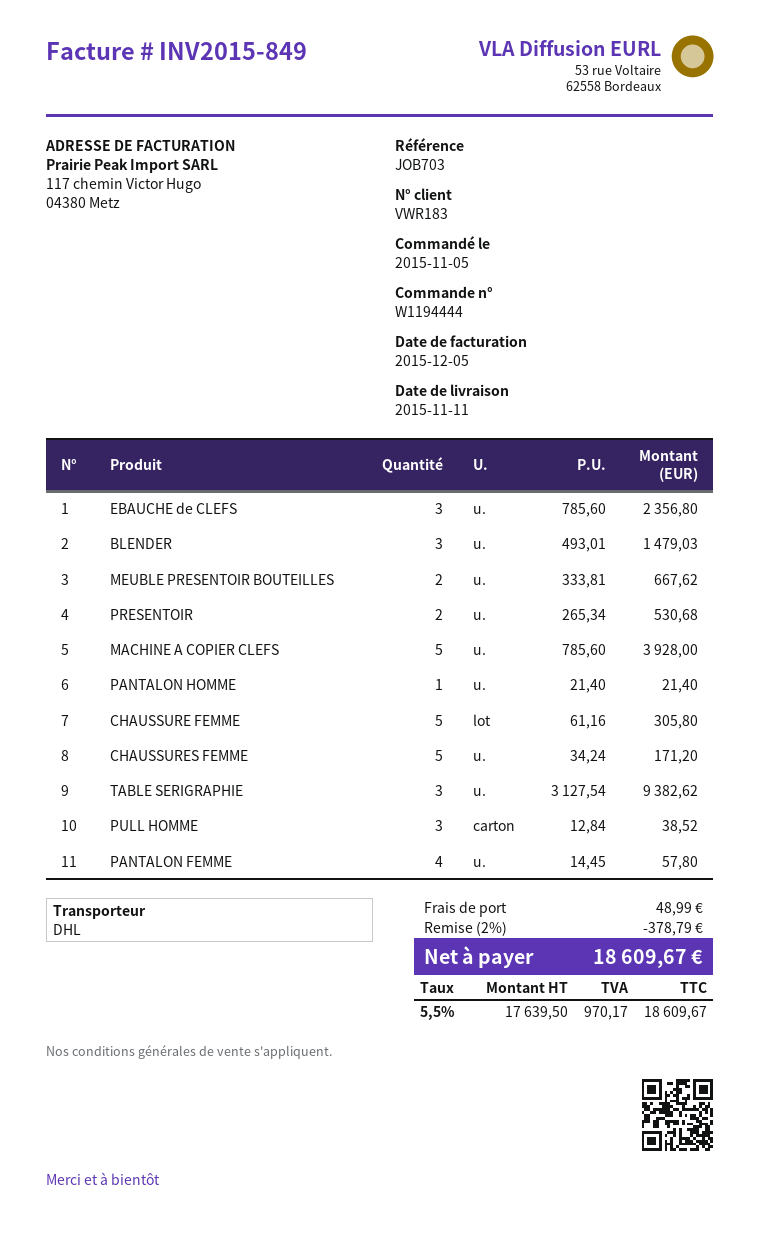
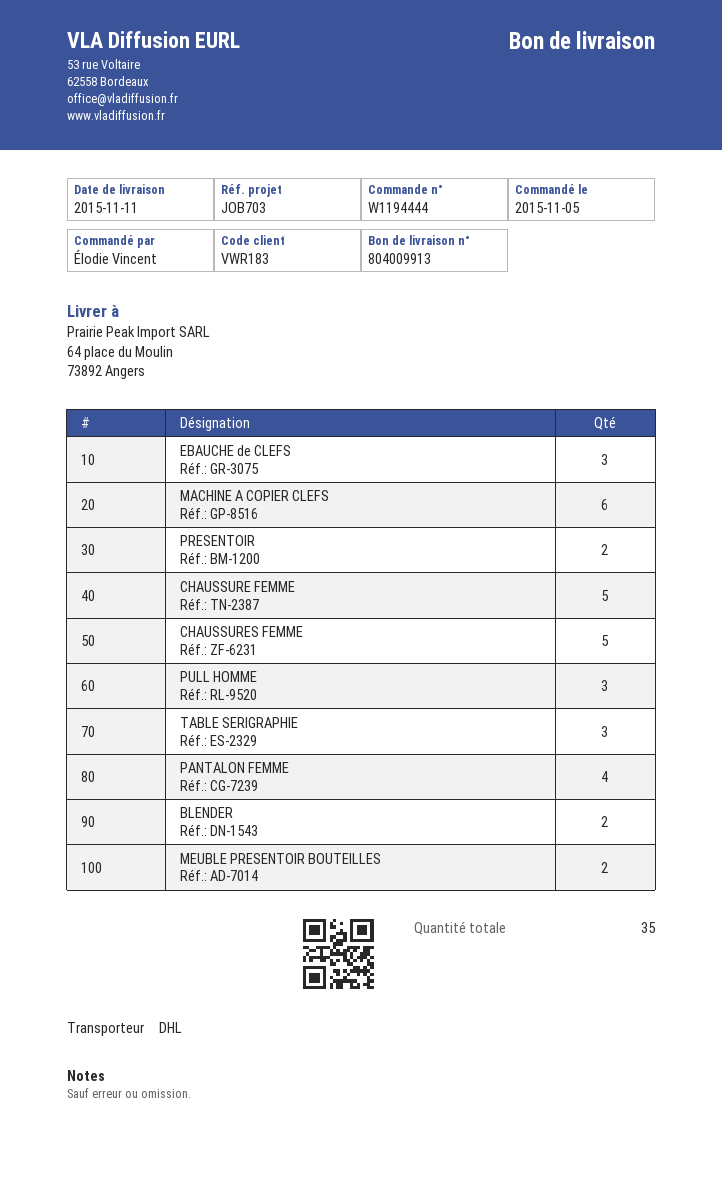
BLENDER: 3 -> 2
MACHINE A COPIER CLEFS: 5 -> 6
PANTALON HOMME: 1 -> none

